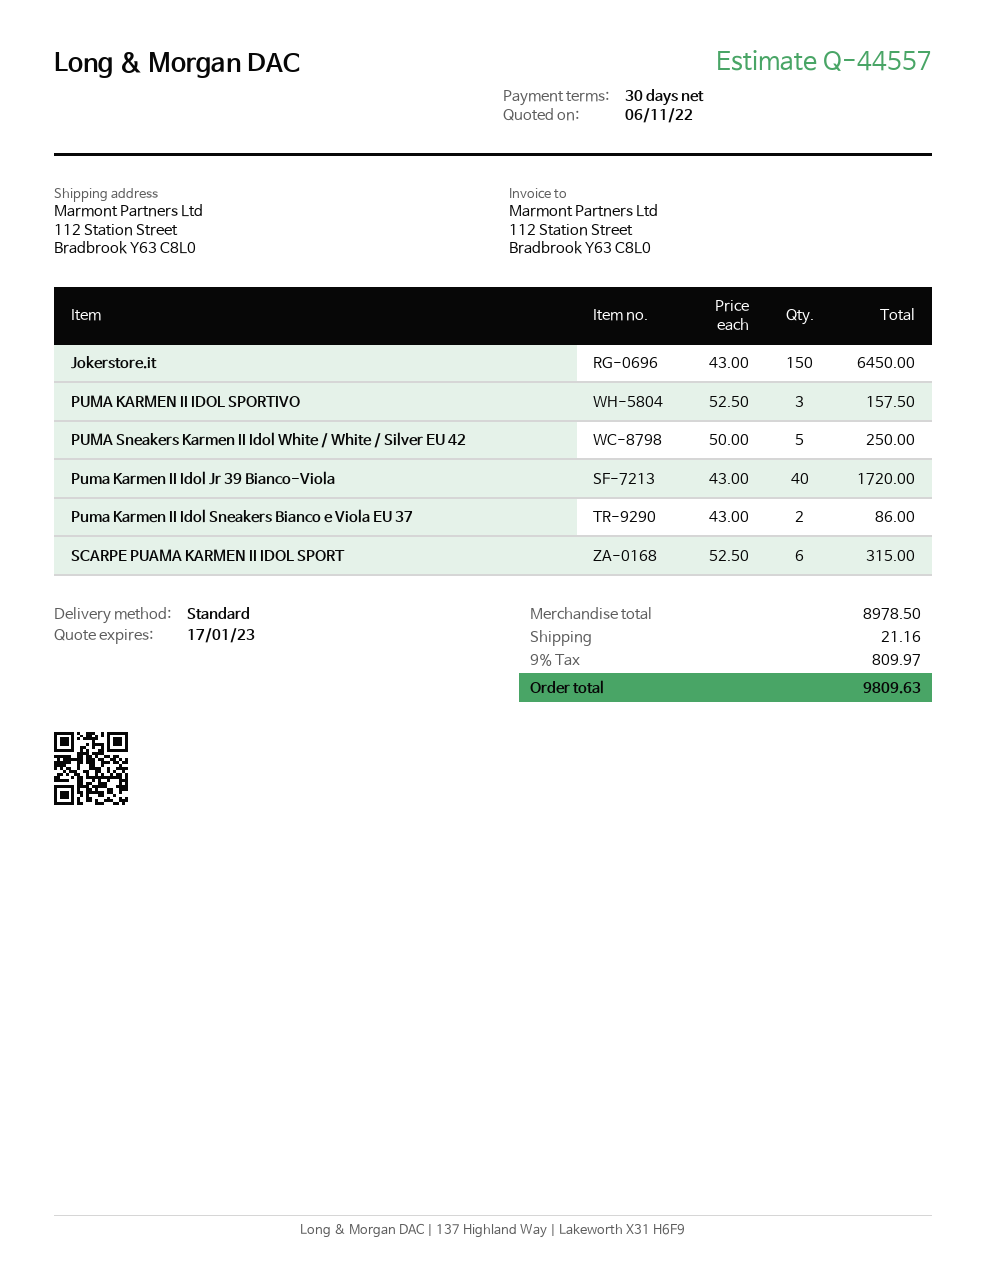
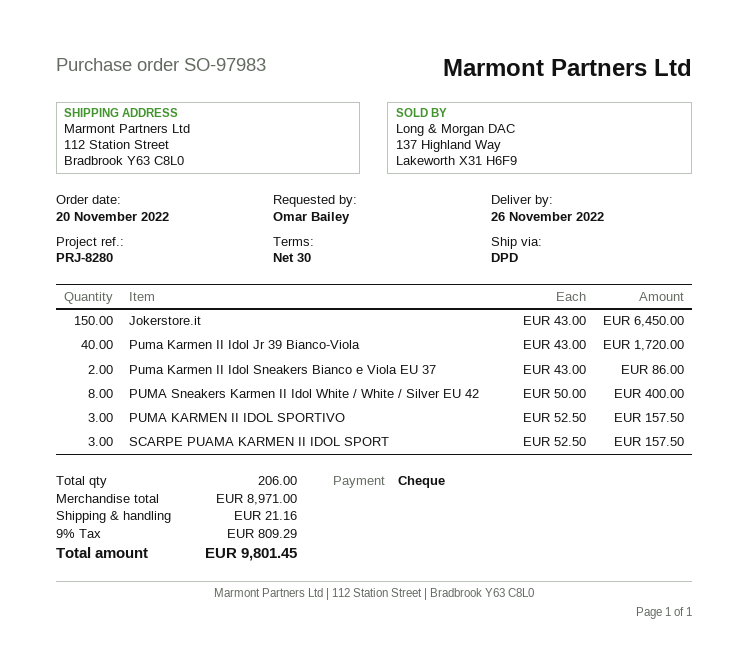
shipping method: standard -> DPD
PUMA Sneakers Karmen II Idol White / White / Silver EU 42: 5 x 50.00 = 250.00 -> 8 x 50.00 = 400.00
SCARPE PUAMA KARMEN II IDOL SPORT: 6 x 52.50 = 315.00 -> 3 x 52.50 = 157.50
subtotal: 8978.50 -> 8971.00
tax: 9% = 809.97 -> 9% = 809.29
total: 9809.63 -> 9801.45

